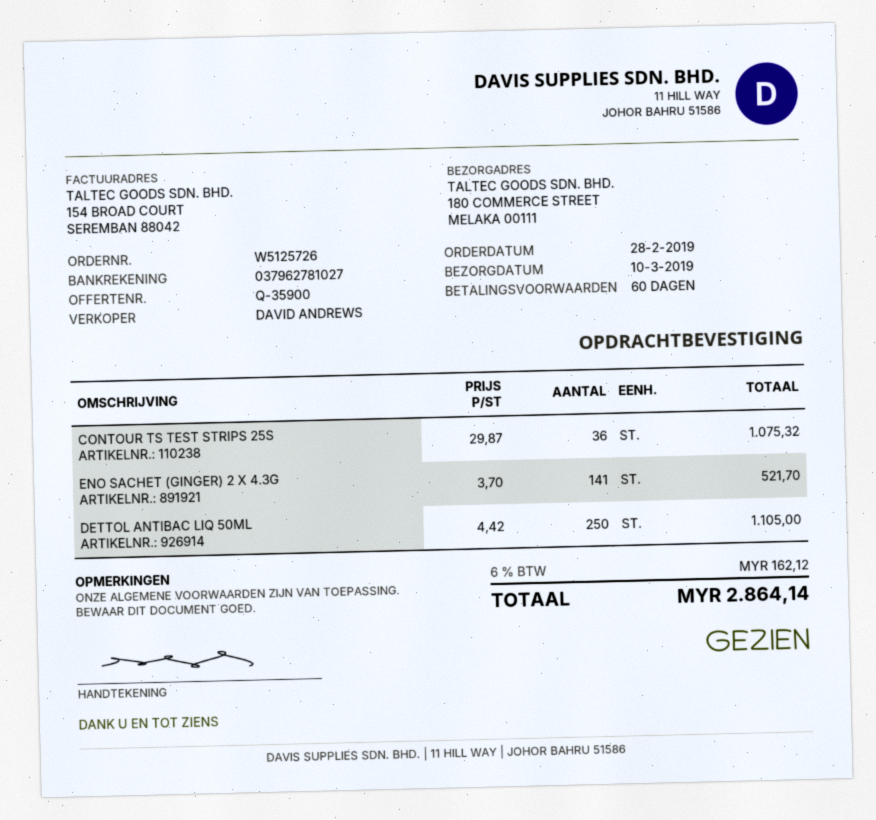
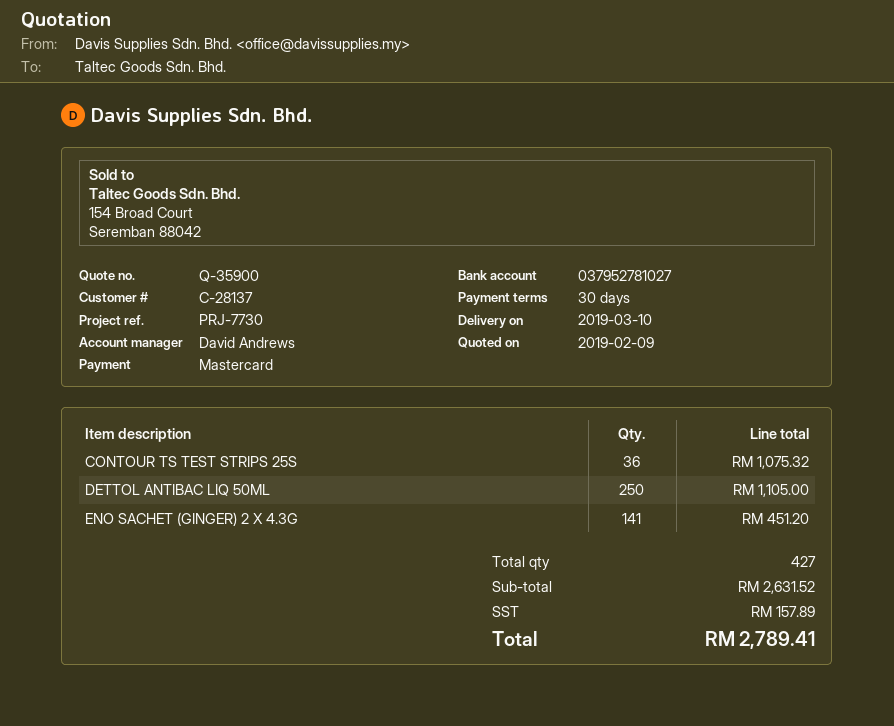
payment terms: 60 days -> 30 days
bank account: 037962781027 -> 037952781027
ENO SACHET (GINGER) 2 X 4.3G: 141 for 521.70 -> 141 for 451.20
tax: 162.12 -> 157.89
total: 2864.14 -> 2789.41

